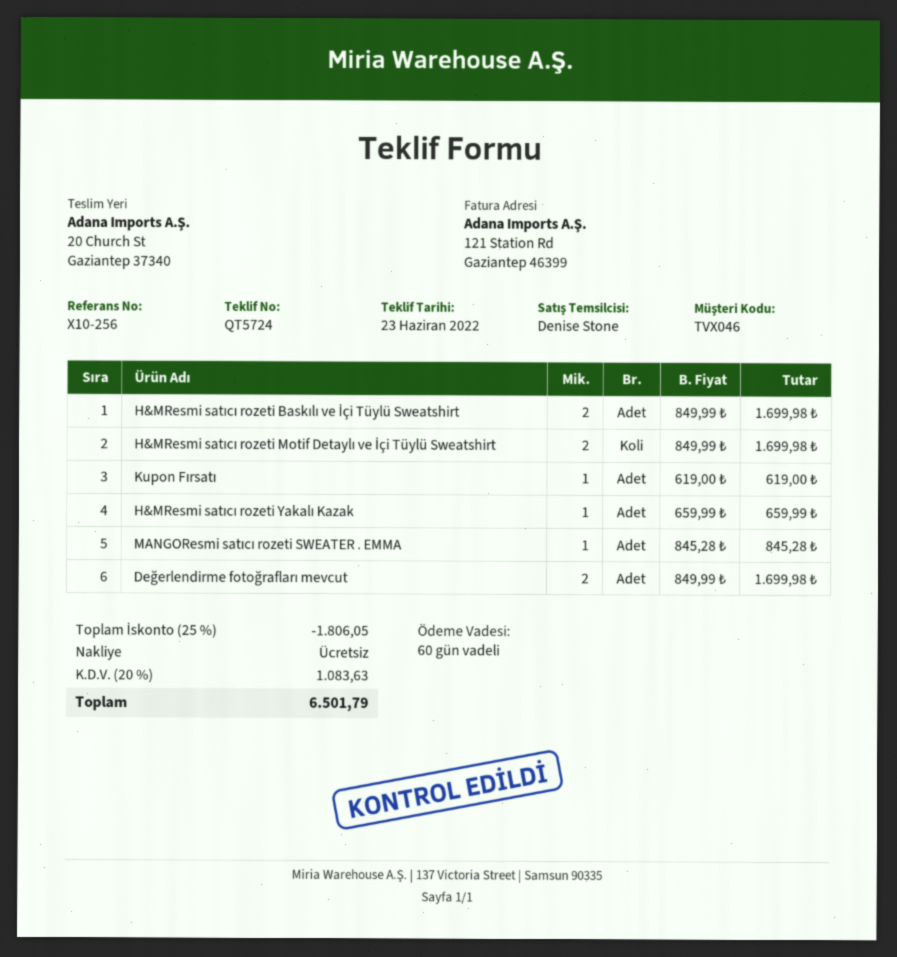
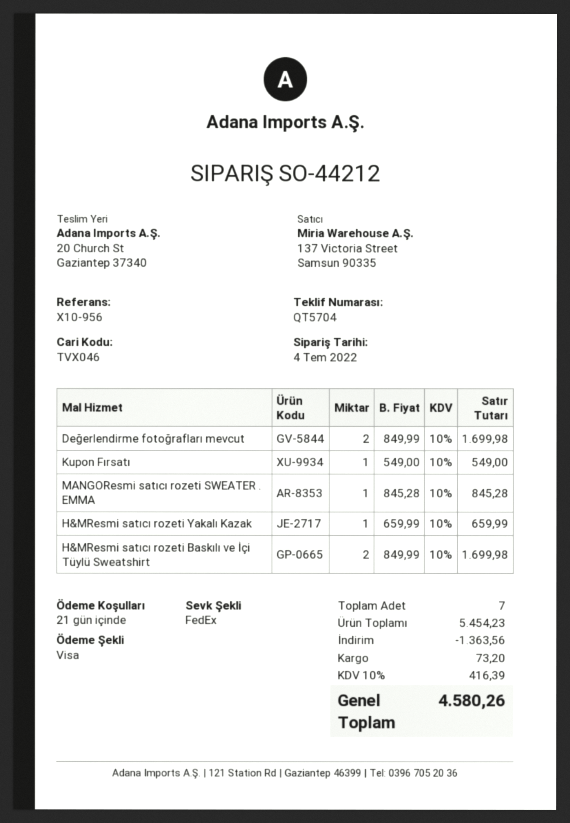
quote number: QT5724 -> QT5704
payment terms: 60 days -> 21 days
reference: X10-256 -> X10-956
H&MResmi satıcı rozeti Motif Detaylı ve İçi Tüylü Sweatshirt: 2 x 849.99 = 1699.98 -> none
Kupon Fırsatı: 1 x 619.00 = 619.00 -> 1 x 549.00 = 549.00
discount: 1806.05 -> 1363.56
shipping: 0.00 -> 73.20
tax: 20% = 1083.63 -> 10% = 416.39
total: 6501.79 -> 4580.26

